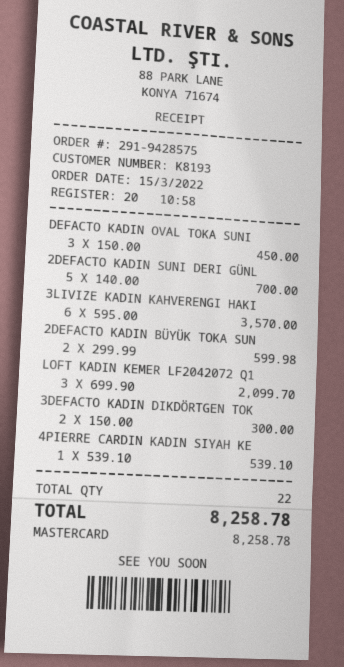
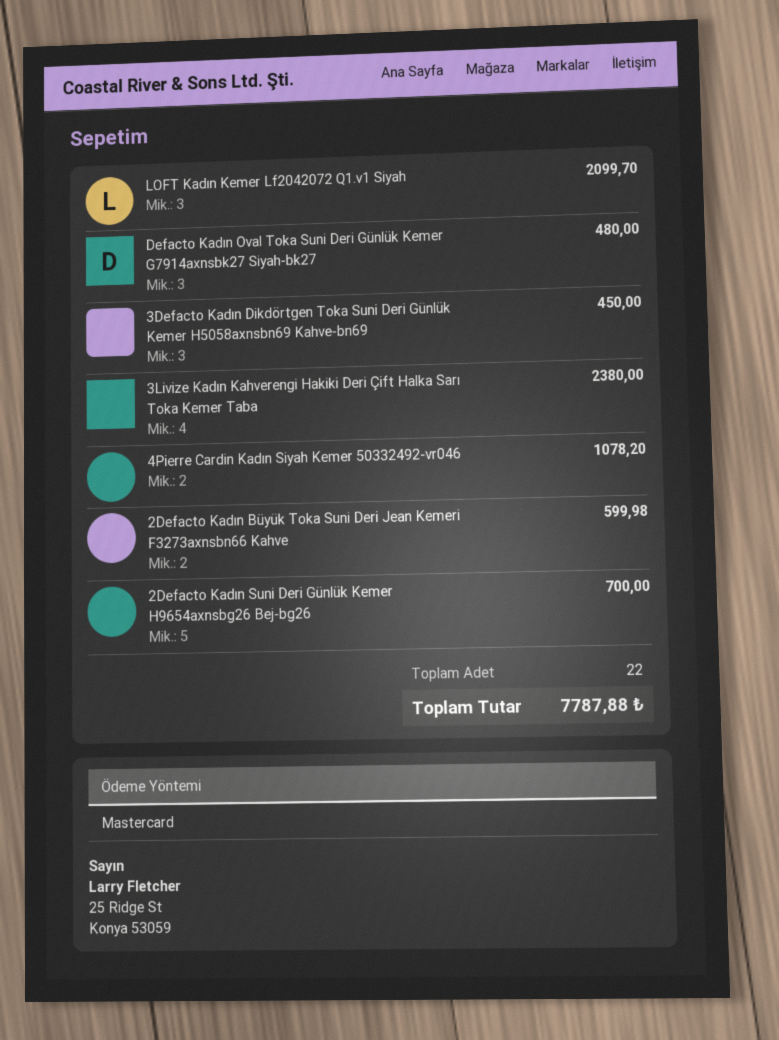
DEFACTO KADIN OVAL TOKA SUNI: 3 for 450.00 -> 3 for 480.00
3LIVIZE KADIN KAHVERENGI HAKI: 6 for 3570.00 -> 4 for 2380.00
3DEFACTO KADIN DIKDÖRTGEN TOK: 2 for 300.00 -> 3 for 450.00
4PIERRE CARDIN KADIN SIYAH KE: 1 for 539.10 -> 2 for 1078.20
total: 8258.78 -> 7787.88

